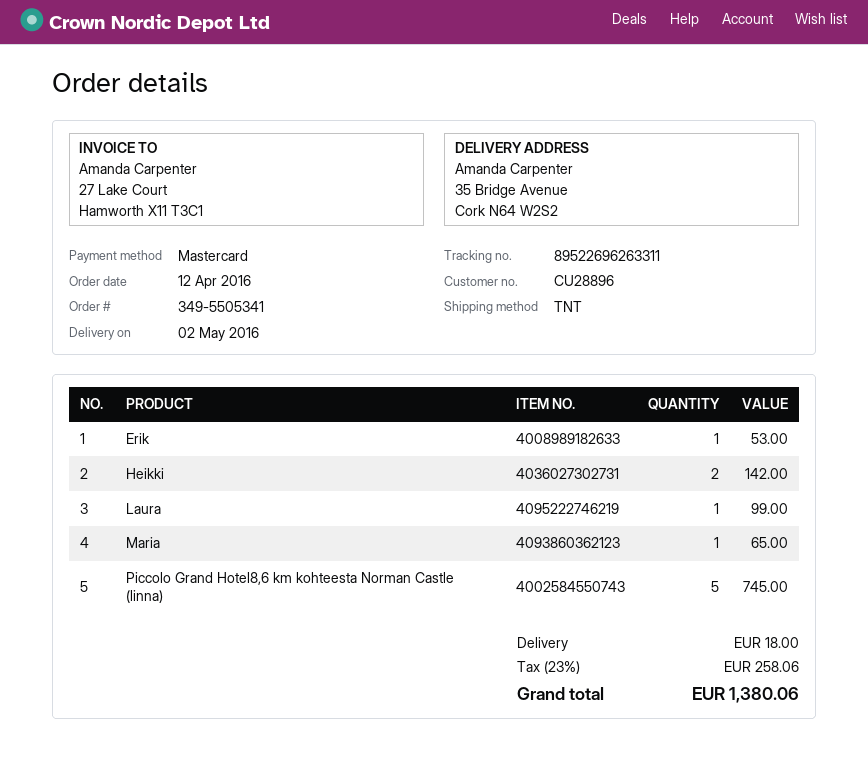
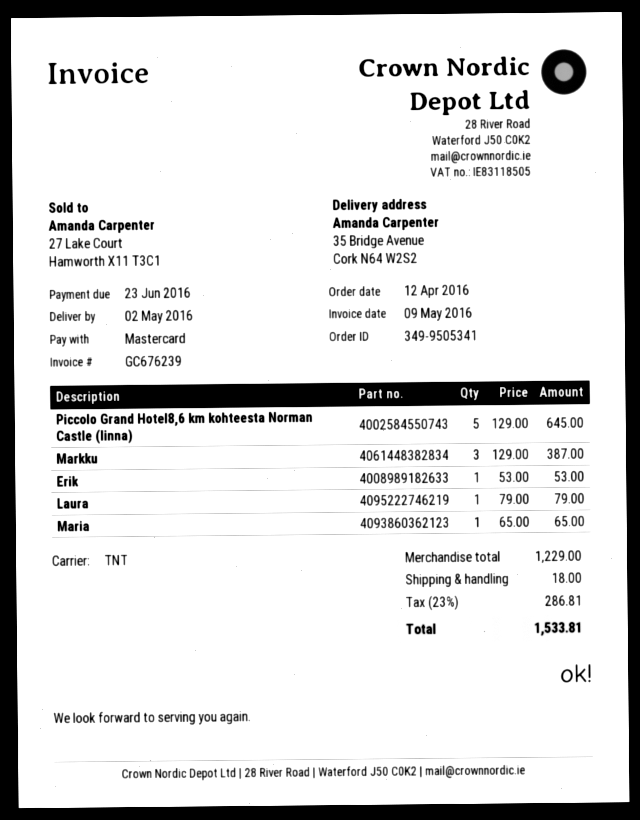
order number: 349-5505341 -> 349-9505341
Heikki: 2 for 142.00 -> none
Laura: 1 for 99.00 -> 1 for 79.00
Piccolo Grand Hotel8,6 km kohteesta Norman Castle (linna): 5 for 745.00 -> 5 for 645.00
Markku: none -> 3 for 387.00
tax: 23% = 258.06 -> 23% = 286.81
total: 1380.06 -> 1533.81

